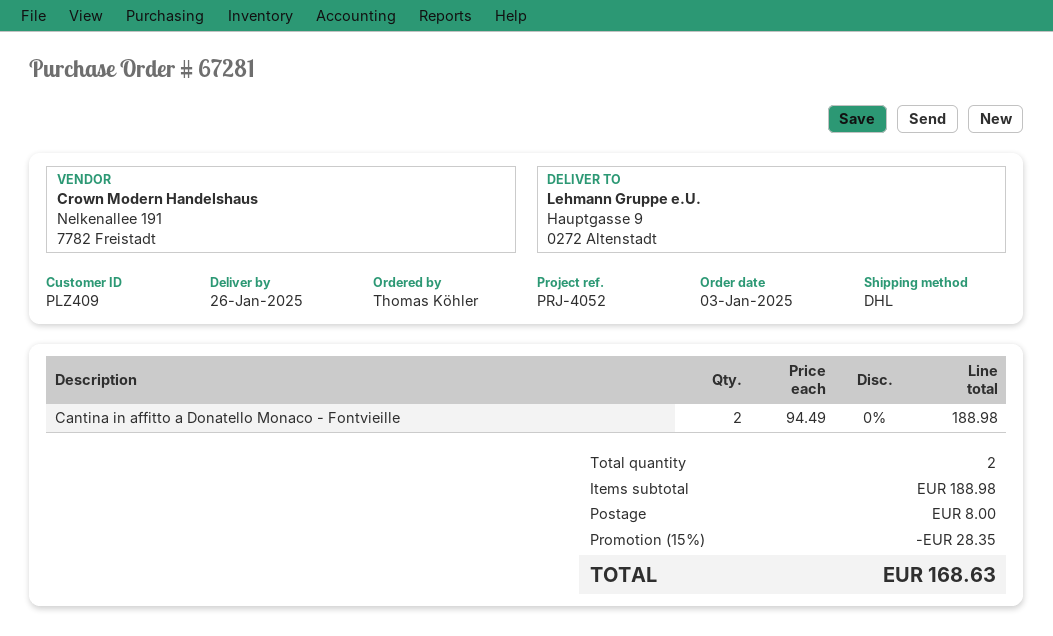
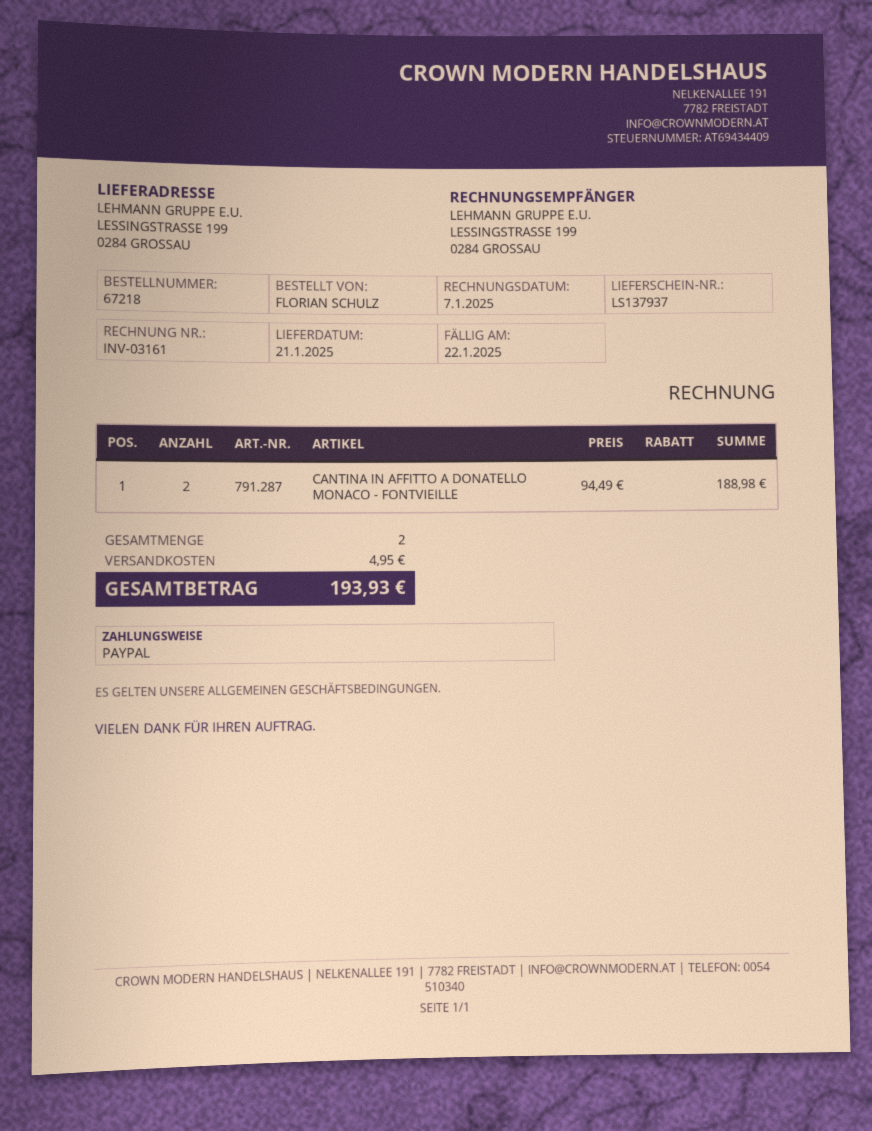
order number: 67281 -> 67218
delivery date: 2025-01-26 -> 2025-01-21
ordered by: Thomas Köhler -> FLORIAN SCHULZ
ship to: Hauptgasse 9, 0272 Altenstadt -> LESSINGSTRASSE 199, 0284 GROSSAU
discount: 15% = 28.35 -> none
shipping: 8.00 -> 4.95
total: 168.63 -> 193.93

